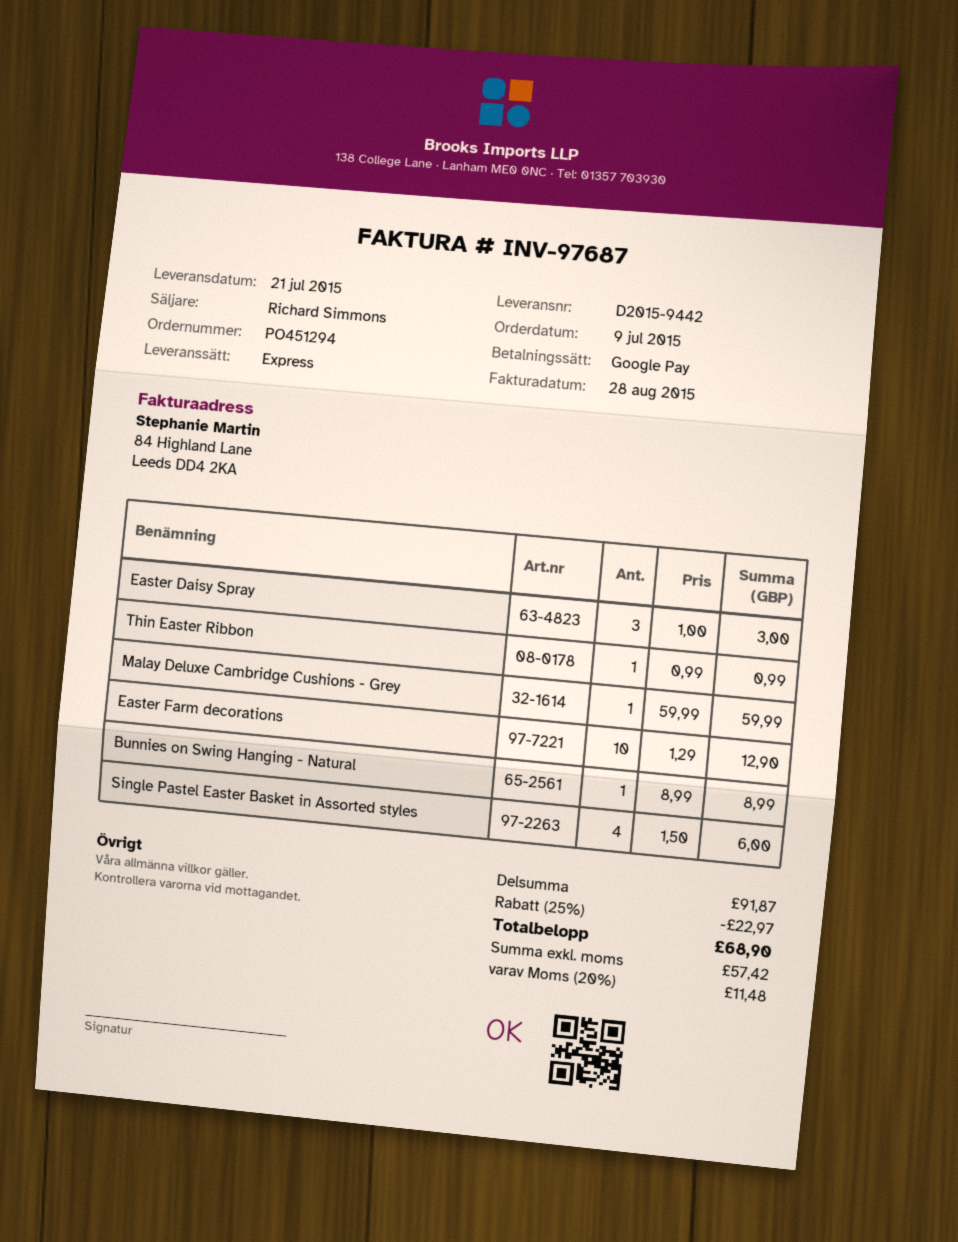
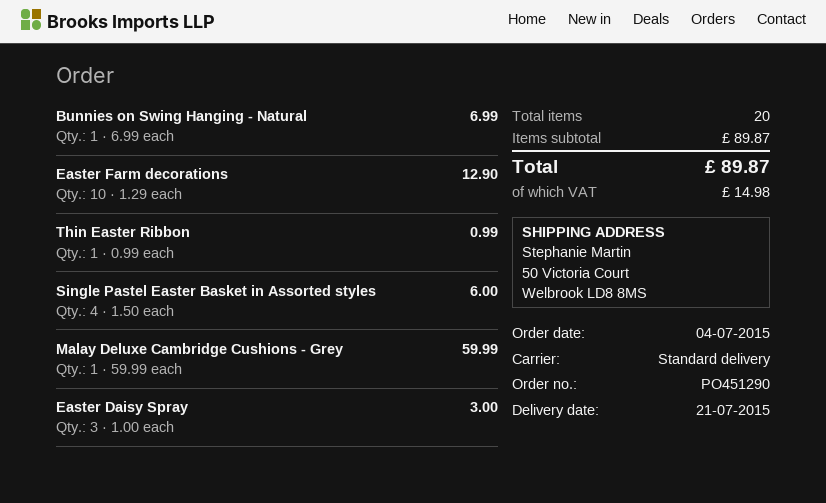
order number: PO451294 -> PO451290
order date: 2015-07-09 -> 2015-07-04
shipping method: express -> standard
Bunnies on Swing Hanging - Natural: 1 x 8.99 = 8.99 -> 1 x 6.99 = 6.99
subtotal: 91.87 -> 89.87
discount: 25% = 22.97 -> none
tax: 11.48 -> 14.98
total: 68.90 -> 89.87

